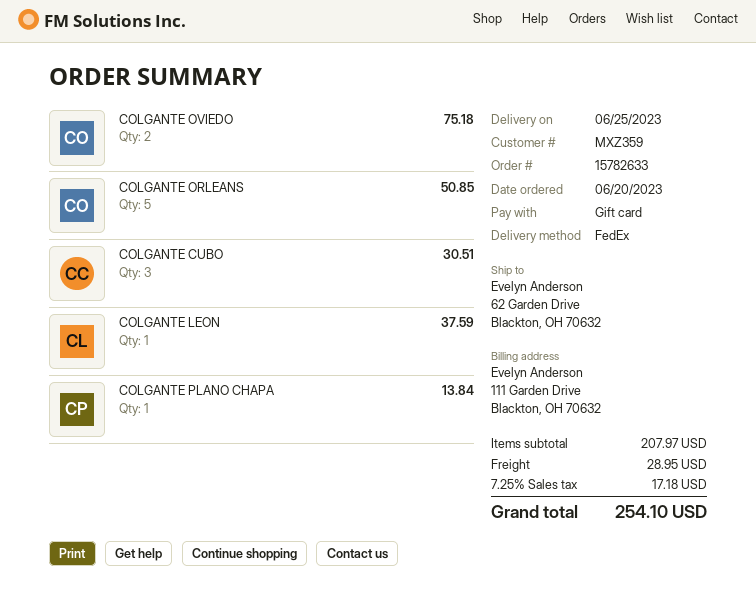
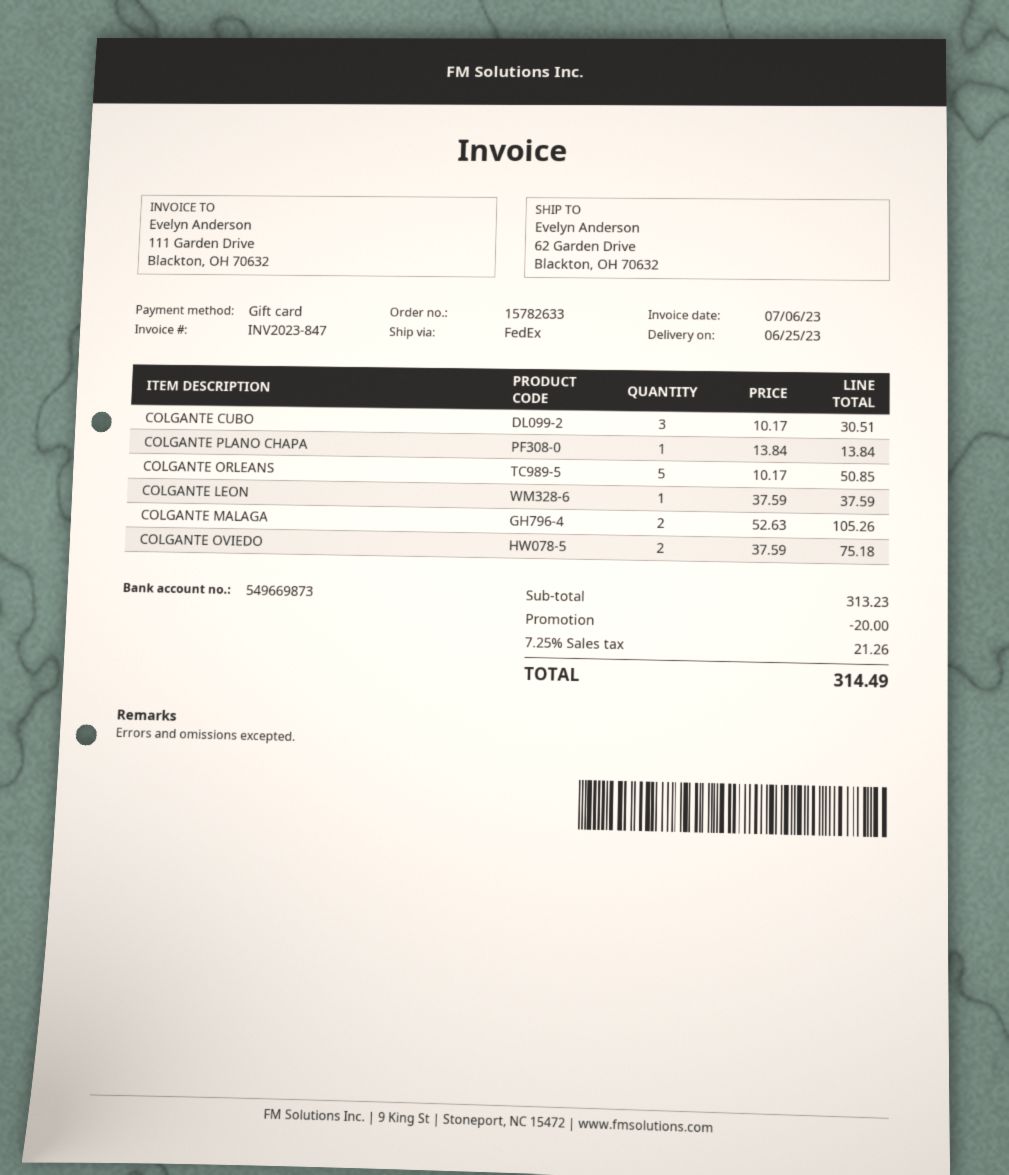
COLGANTE MALAGA: none -> 2 for 105.26
subtotal: 207.97 -> 313.23
discount: none -> 20.00
shipping: 28.95 -> none
tax: 7.25% = 17.18 -> 7.25% = 21.26
total: 254.10 -> 314.49

